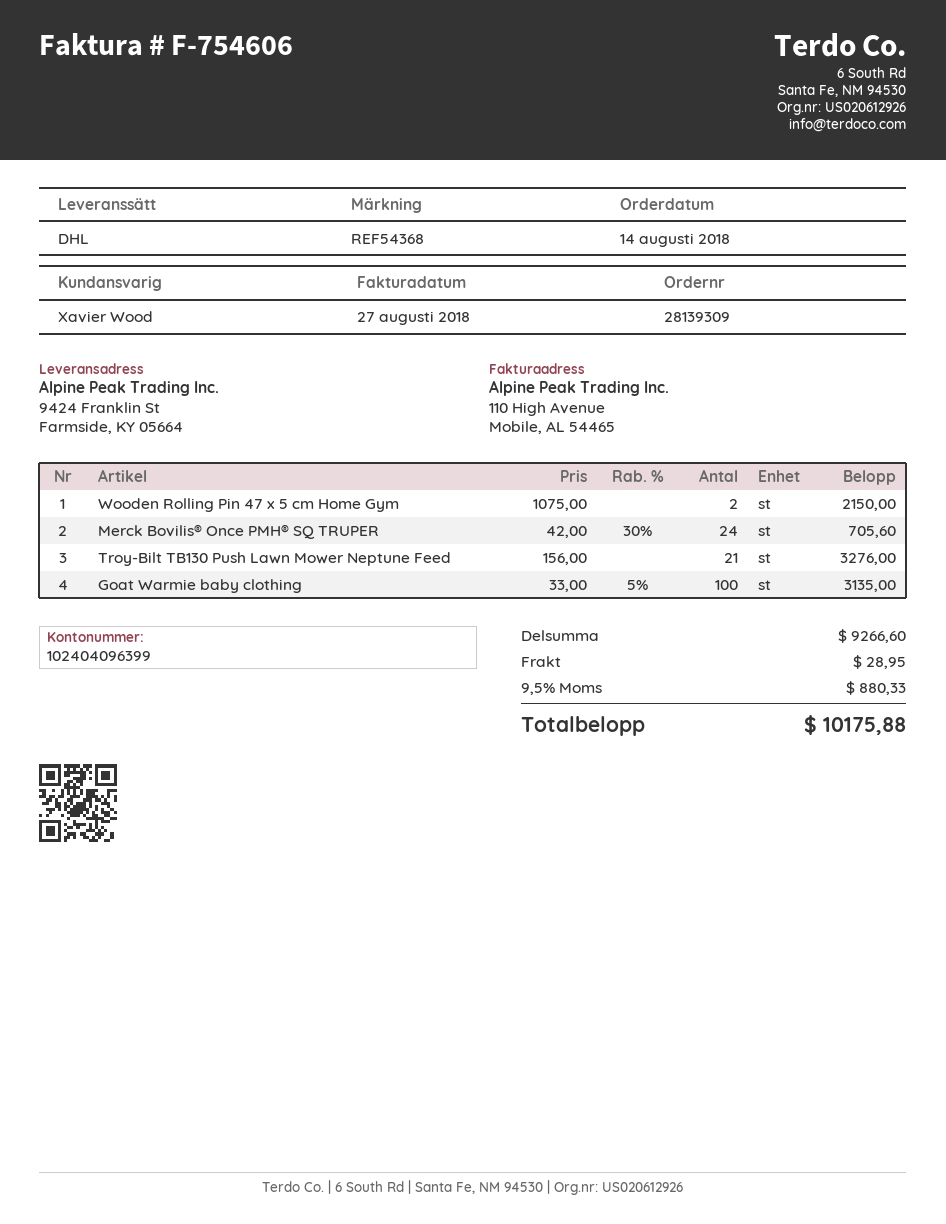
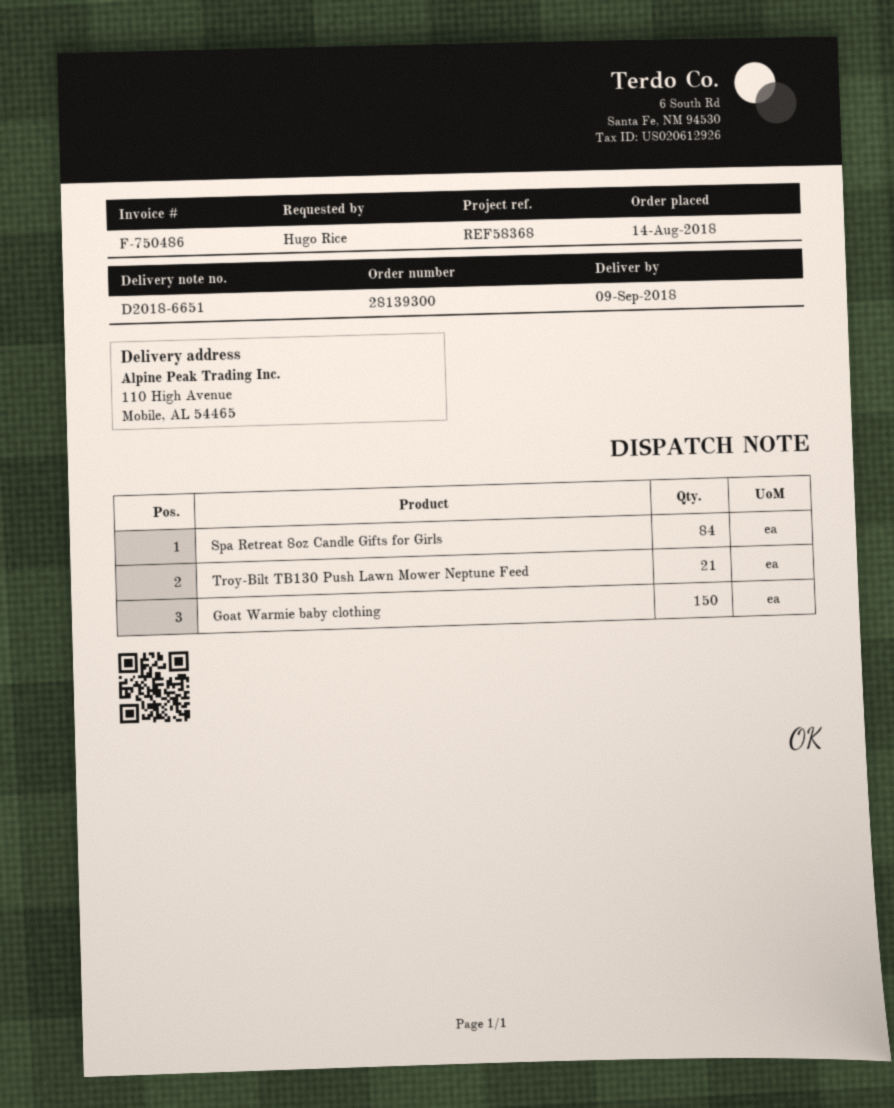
order number: 28139309 -> 28139300
invoice number: F-754606 -> F-750486
reference: REF54368 -> REF58368
ship to: 9424 Franklin St, Farmside, KY 05664 -> 110 High Avenue, Mobile, AL 54465
Wooden Rolling Pin 47 x 5 cm Home Gym: 2 -> none
Merck Bovilis® Once PMH® SQ TRUPER: 24 -> none
Goat Warmie baby clothing: 100 -> 150
Spa Retreat 8oz Candle Gifts for Girls: none -> 84

